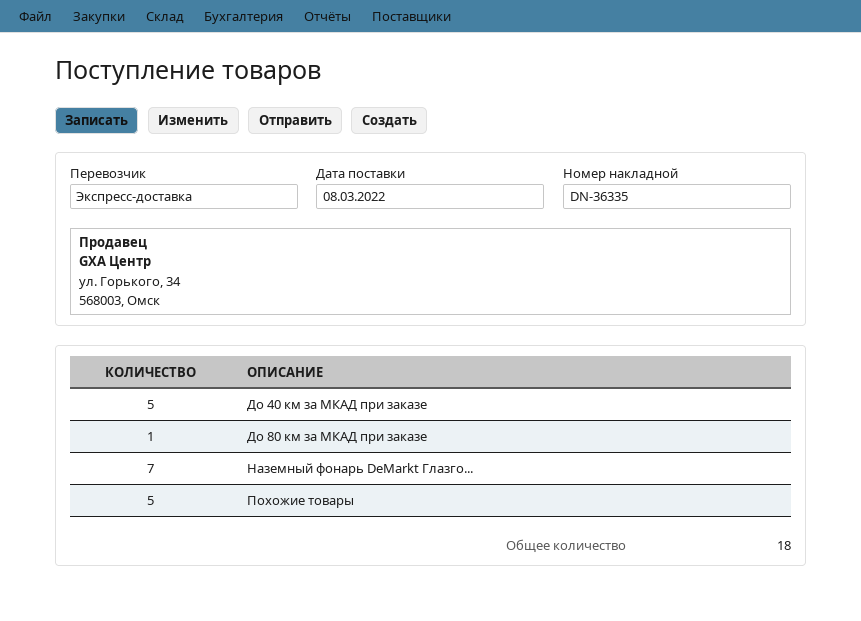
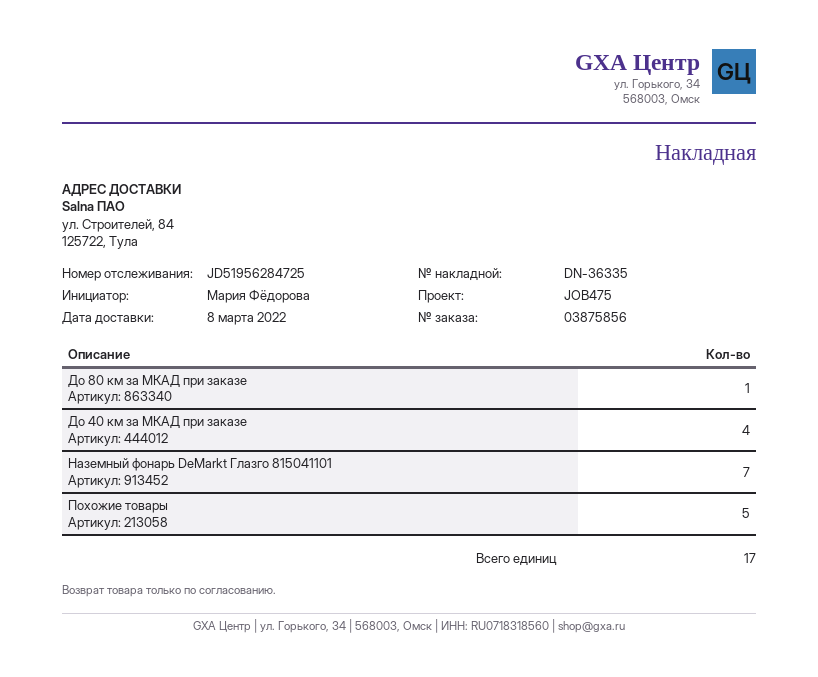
До 40 км за МКАД при заказе: 5 -> 4
total quantity: 18 -> 17

